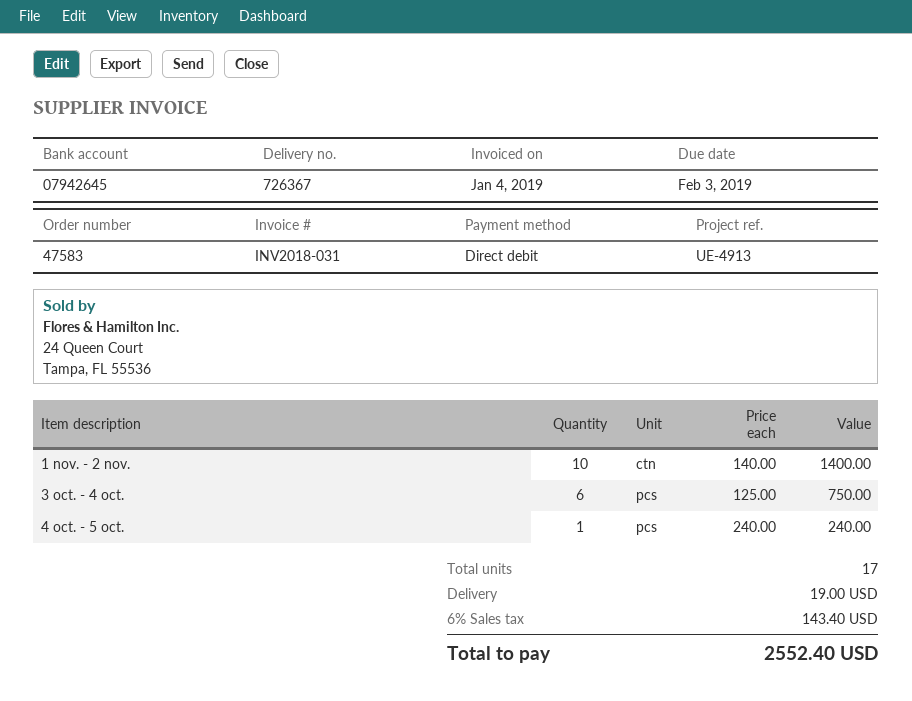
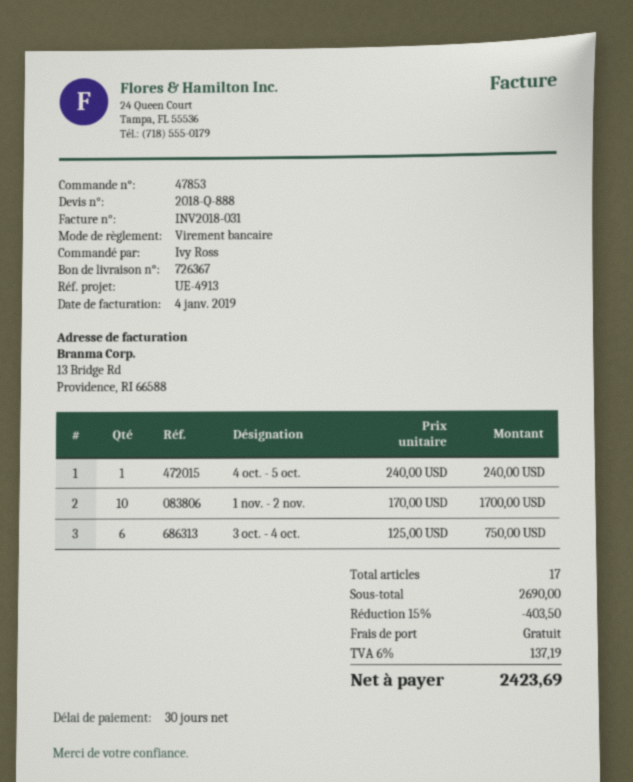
order number: 47583 -> 47853
payment method: direct debit -> bank transfer
1 nov. - 2 nov.: 10 x 140.00 = 1400.00 -> 10 x 170.00 = 1700.00
discount: none -> 15% = 403.50
shipping: 19.00 -> 0.00
tax: 6% = 143.40 -> 6% = 137.19
total: 2552.40 -> 2423.69

